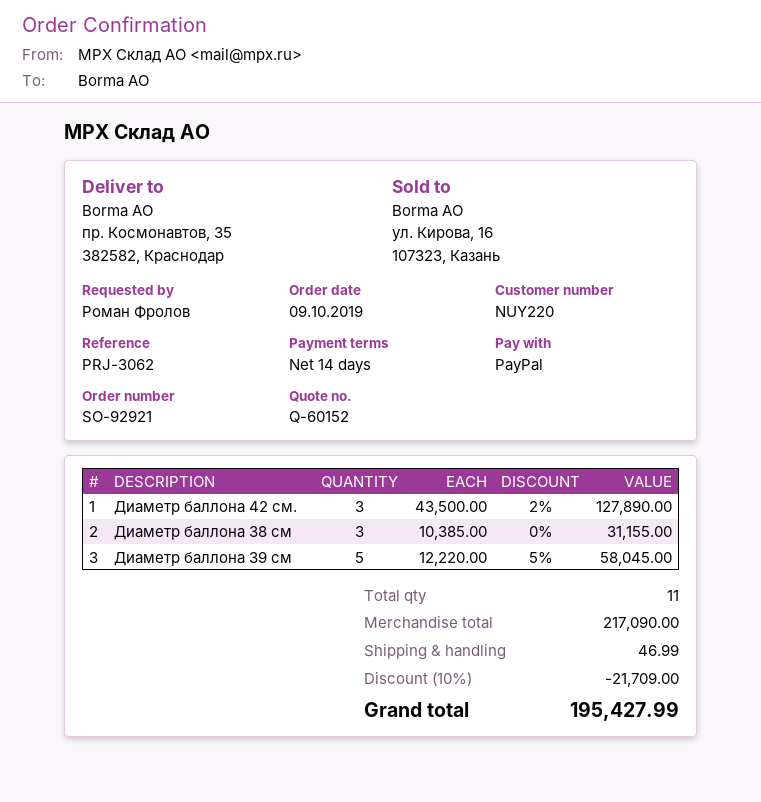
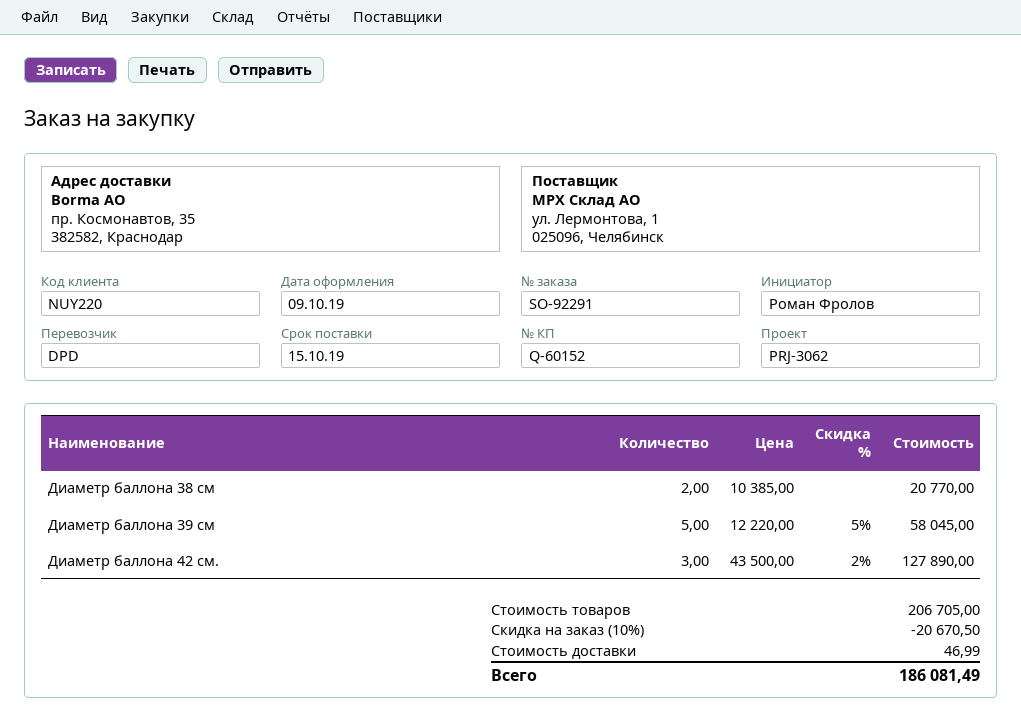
order number: SO-92921 -> SO-92291
Диаметр баллона 38 см: 3 x 10385.00 = 31155.00 -> 2 x 10385.00 = 20770.00
subtotal: 217090.00 -> 206705.00
discount: 10% = 21709.00 -> 10% = 20670.50
total: 195427.99 -> 186081.49

